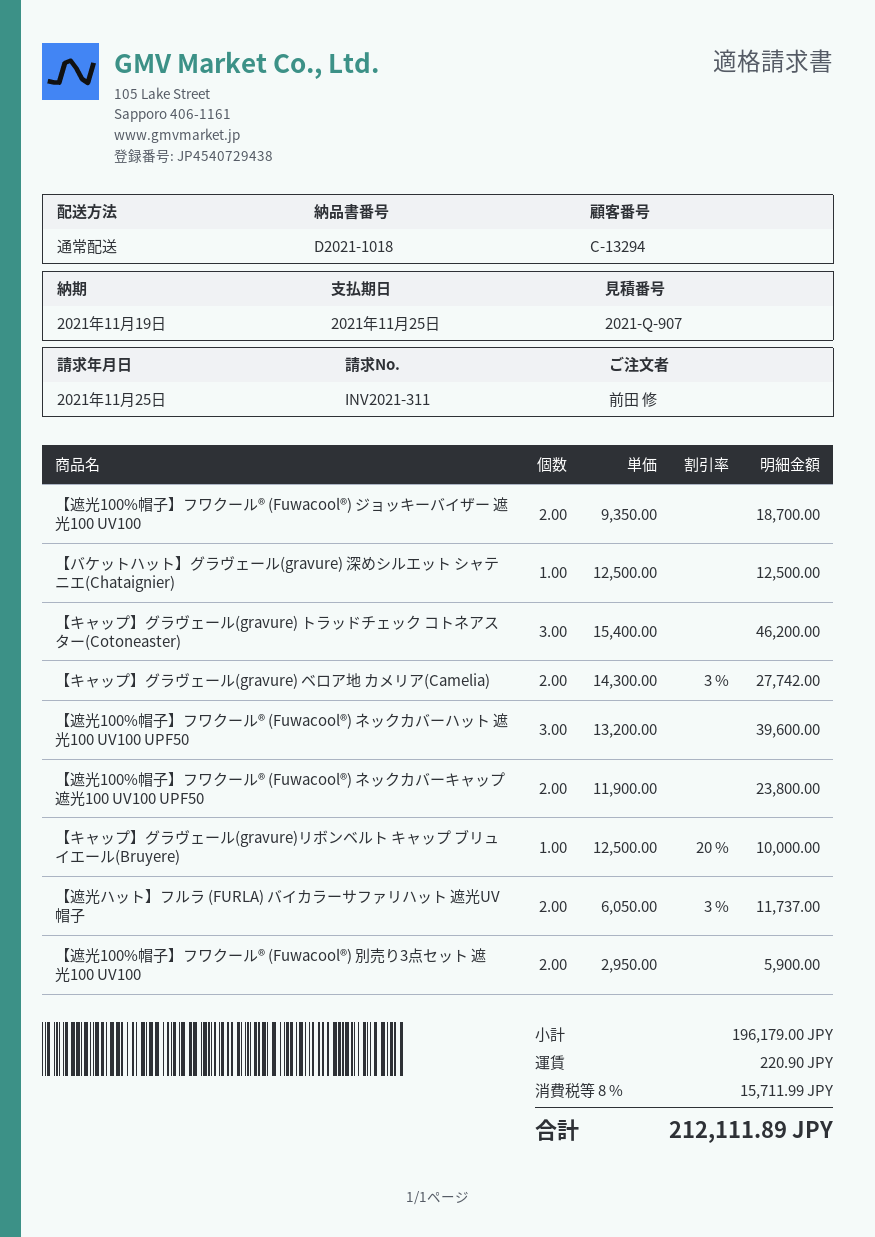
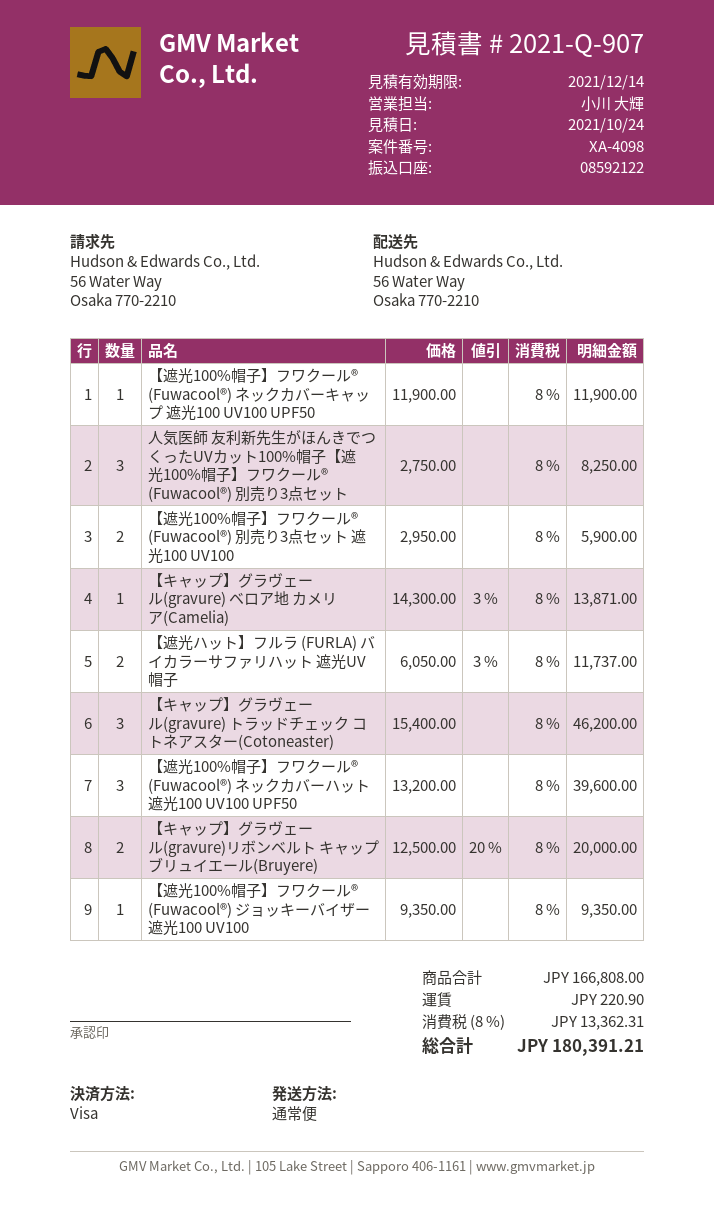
【遮光100%帽子】フワクール® (Fuwacool®) ジョッキーバイザー 遮光100 UV100: 2 x 9350.00 = 18700.00 -> 1 x 9350.00 = 9350.00
【バケットハット】グラヴェール(gravure) 深めシルエット シャテニエ(Chataignier): 1 x 12500.00 = 12500.00 -> none
【キャップ】グラヴェール(gravure) ベロア地 カメリア(Camelia): 2 x 14300.00 - 3% = 27742.00 -> 1 x 14300.00 - 3% = 13871.00
【遮光100%帽子】フワクール® (Fuwacool®) ネックカバーキャップ 遮光100 UV100 UPF50: 2 x 11900.00 = 23800.00 -> 1 x 11900.00 = 11900.00
【キャップ】グラヴェール(gravure)リボンベルト キャップ ブリュイエール(Bruyere): 1 x 12500.00 - 20% = 10000.00 -> 2 x 12500.00 - 20% = 20000.00
人気医師 友利新先生がほんきでつくったUVカット100%帽子【遮光100%帽子】フワクール® (Fuwacool®) 別売り3点セット: none -> 3 x 2750.00 = 8250.00
subtotal: 196179.00 -> 166808.00
tax: 8% = 15711.99 -> 8% = 13362.31
total: 212111.89 -> 180391.21

